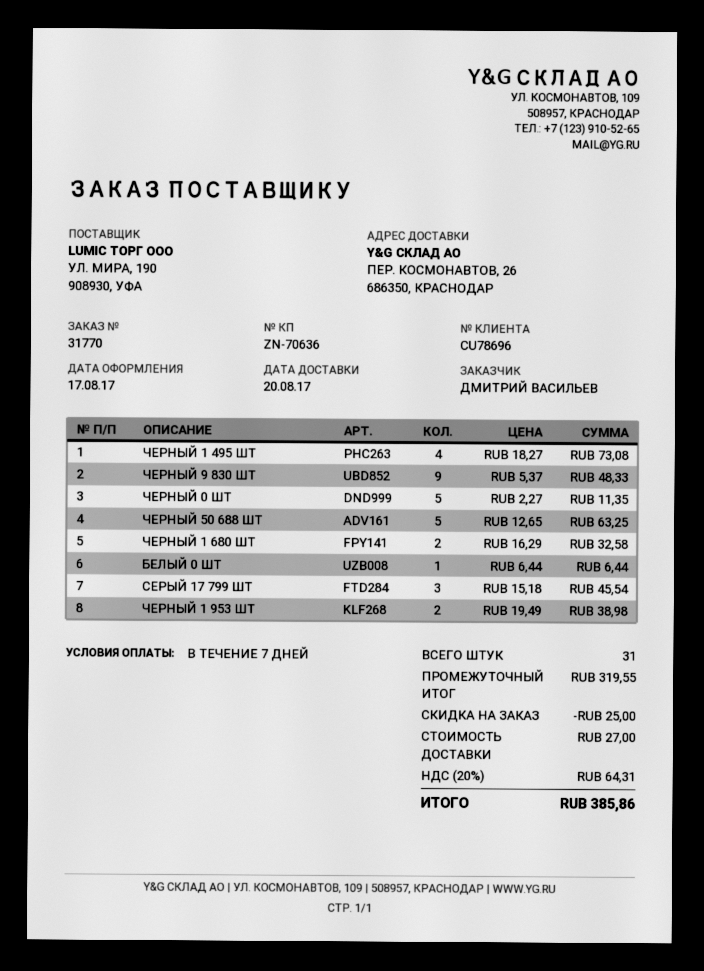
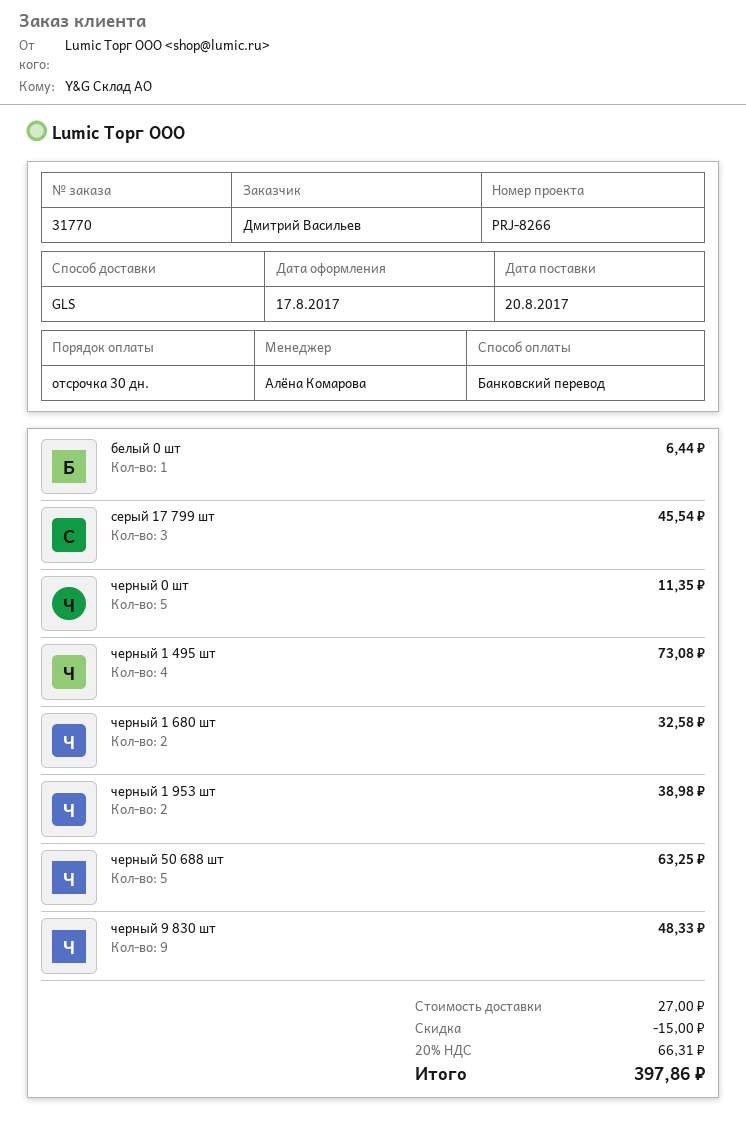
payment terms: 7 days -> 30 days
discount: 25.00 -> 15.00
tax: 20% = 64.31 -> 20% = 66.31
total: 385.86 -> 397.86

